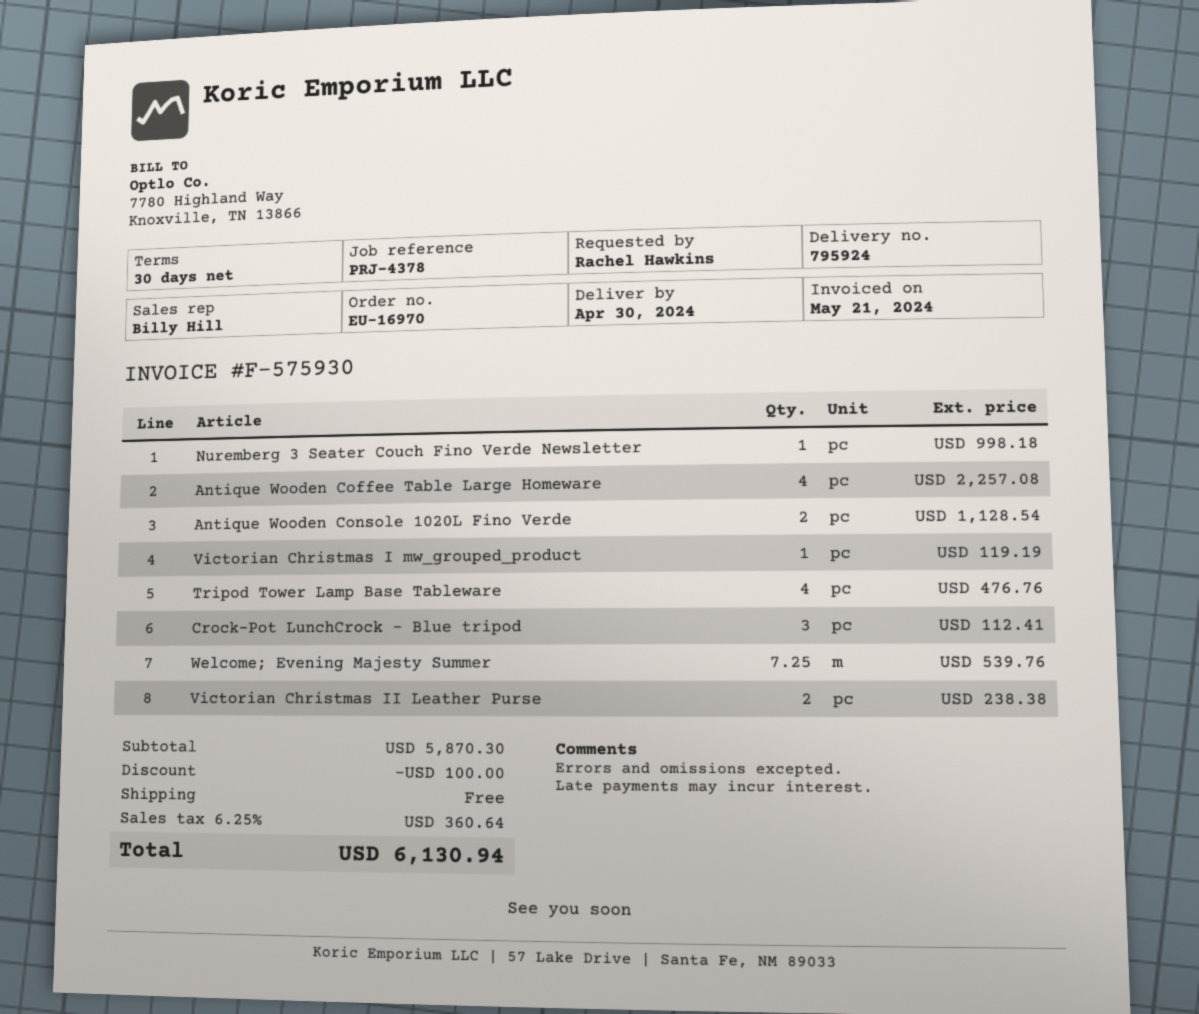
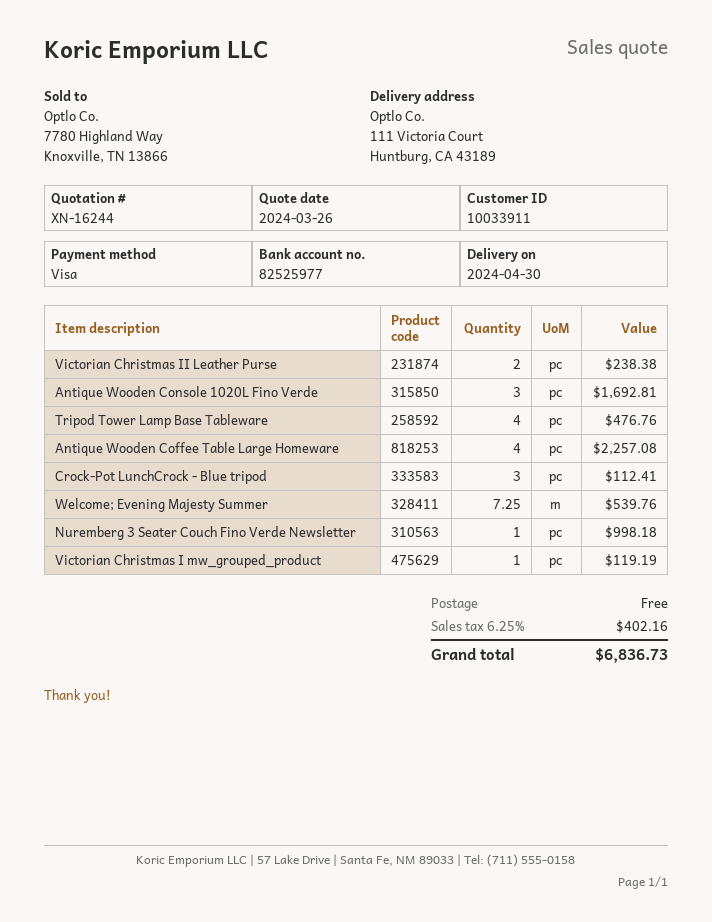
Antique Wooden Console 1020L Fino Verde: 2 for 1128.54 -> 3 for 1692.81
discount: 100.00 -> none
tax: 6.25% = 360.64 -> 6.25% = 402.16
total: 6130.94 -> 6836.73

